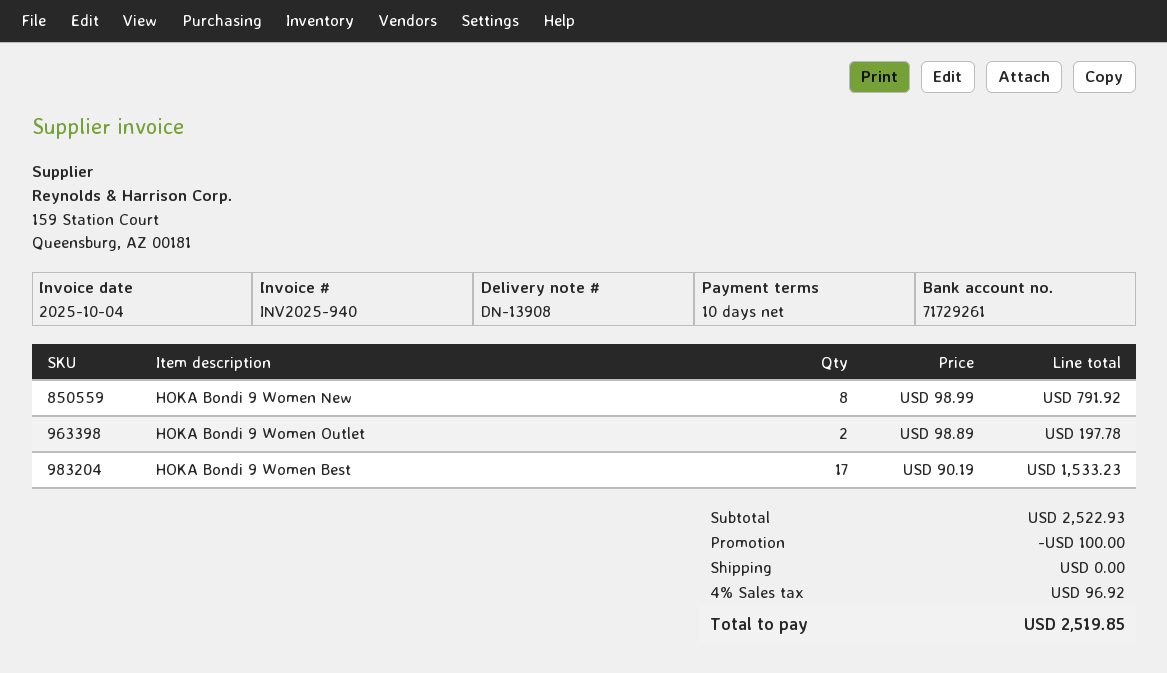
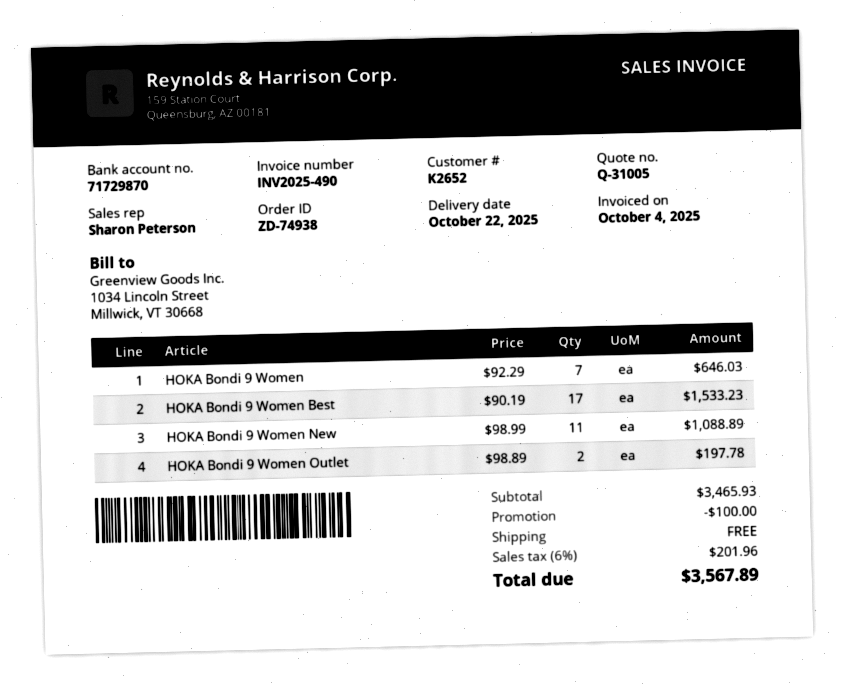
invoice number: INV2025-940 -> INV2025-490
bank account: 71729261 -> 71729870
HOKA Bondi 9 Women New: 8 x 98.99 = 791.92 -> 11 x 98.99 = 1088.89
HOKA Bondi 9 Women: none -> 7 x 92.29 = 646.03
subtotal: 2522.93 -> 3465.93
tax: 4% = 96.92 -> 6% = 201.96
total: 2519.85 -> 3567.89

